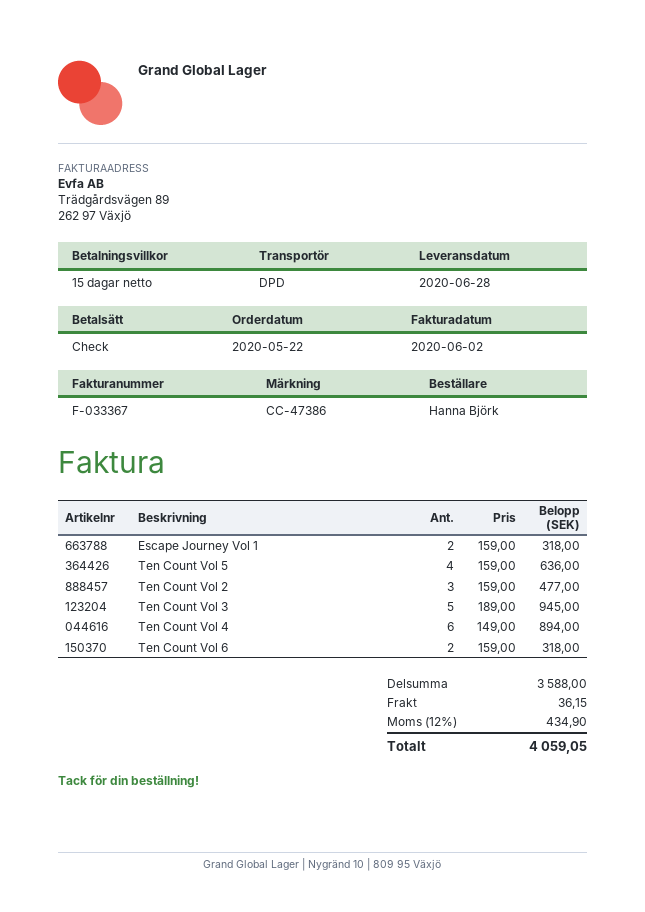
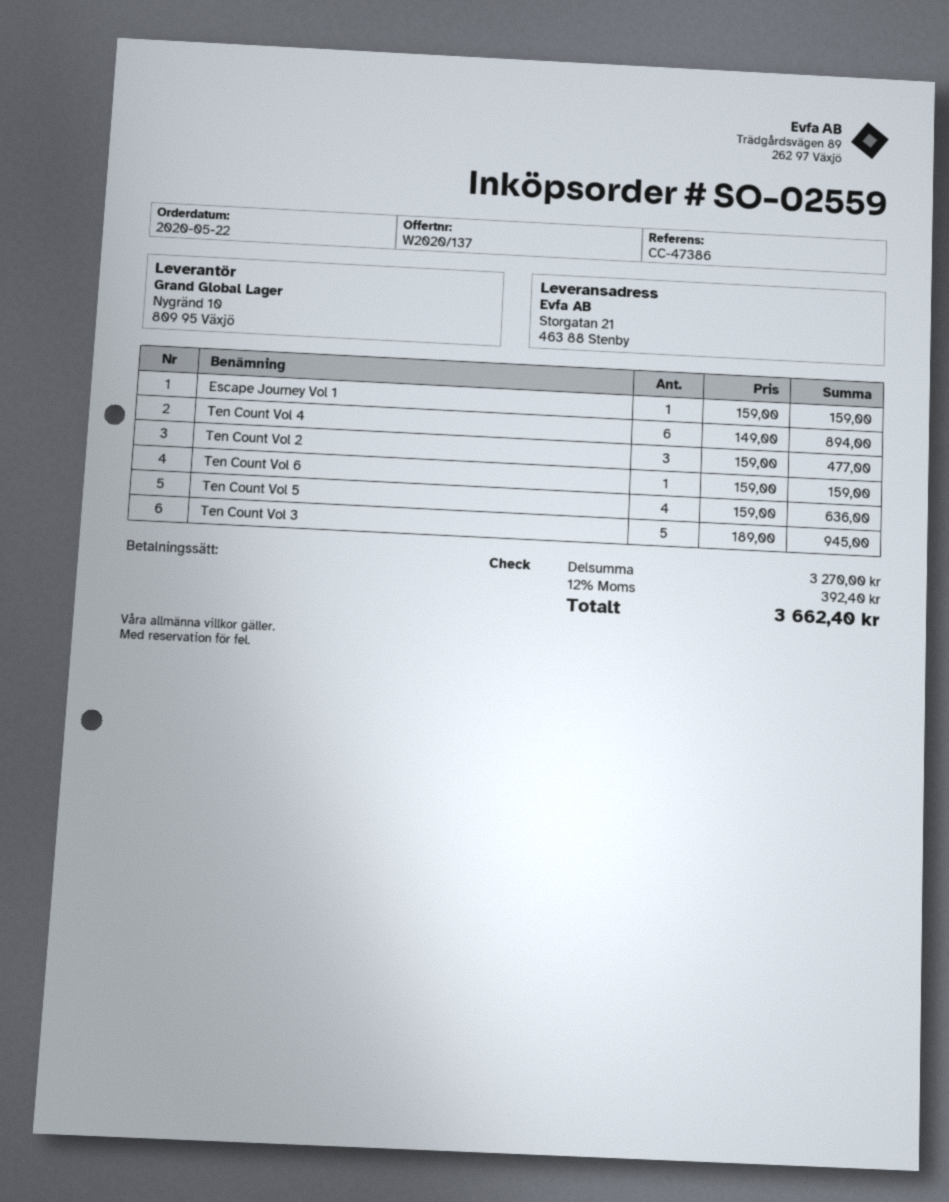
Escape Journey Vol 1: 2 x 159.00 = 318.00 -> 1 x 159.00 = 159.00
Ten Count Vol 6: 2 x 159.00 = 318.00 -> 1 x 159.00 = 159.00
subtotal: 3588.00 -> 3270.00
shipping: 36.15 -> none
tax: 12% = 434.90 -> 12% = 392.40
total: 4059.05 -> 3662.40

